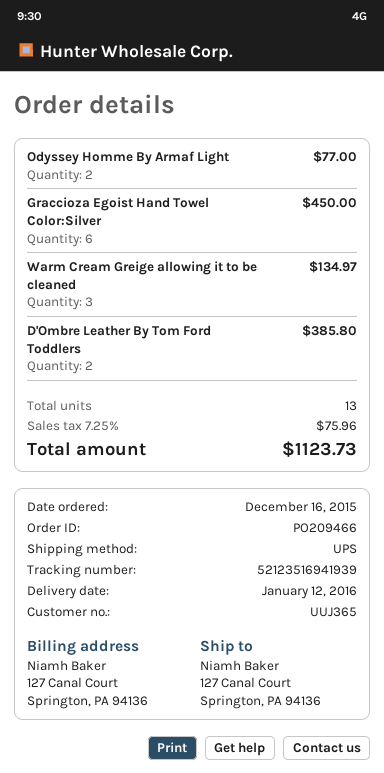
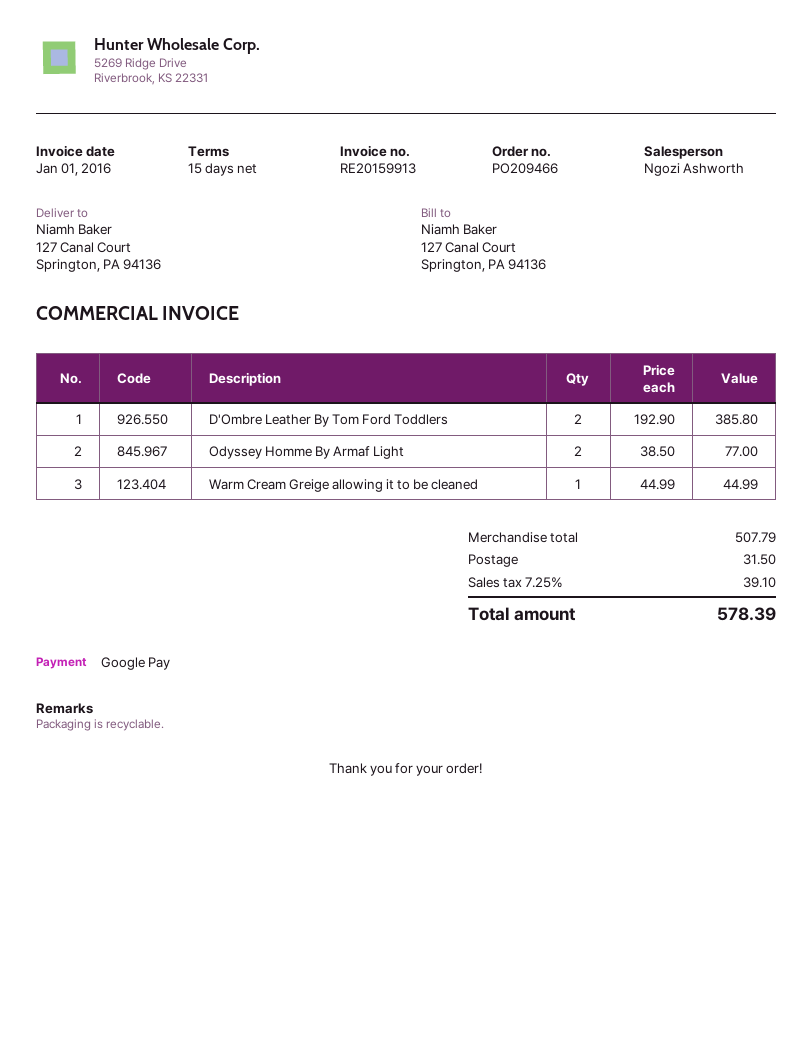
Graccioza Egoist Hand Towel Color:Silver: 6 for 450.00 -> none
Warm Cream Greige allowing it to be cleaned: 3 for 134.97 -> 1 for 44.99
shipping: none -> 31.50
tax: 7.25% = 75.96 -> 7.25% = 39.10
total: 1123.73 -> 578.39

